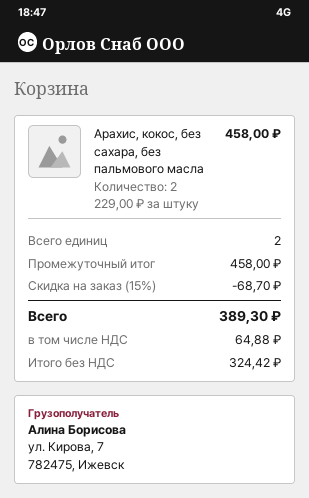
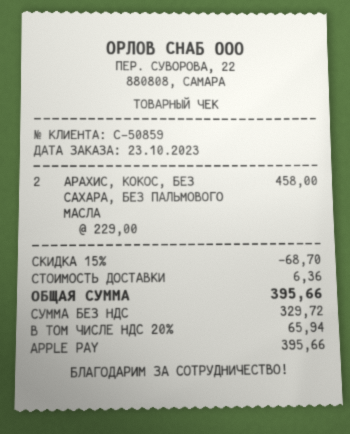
shipping: none -> 6.36
net: 324.42 -> 329.72
tax: 64.88 -> 65.94
total: 389.30 -> 395.66

